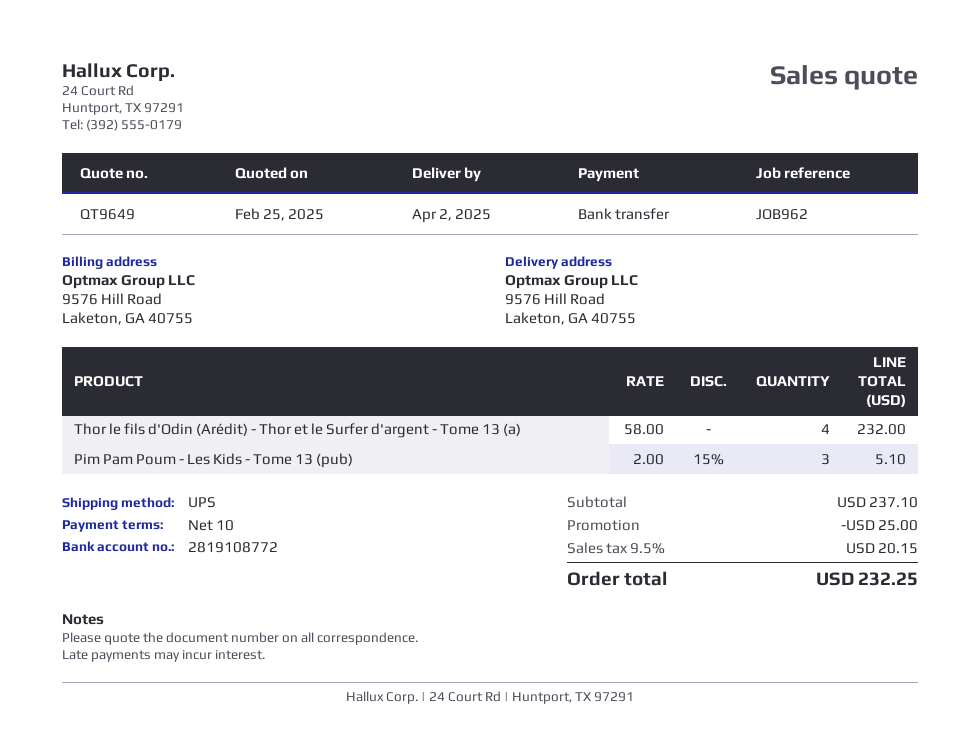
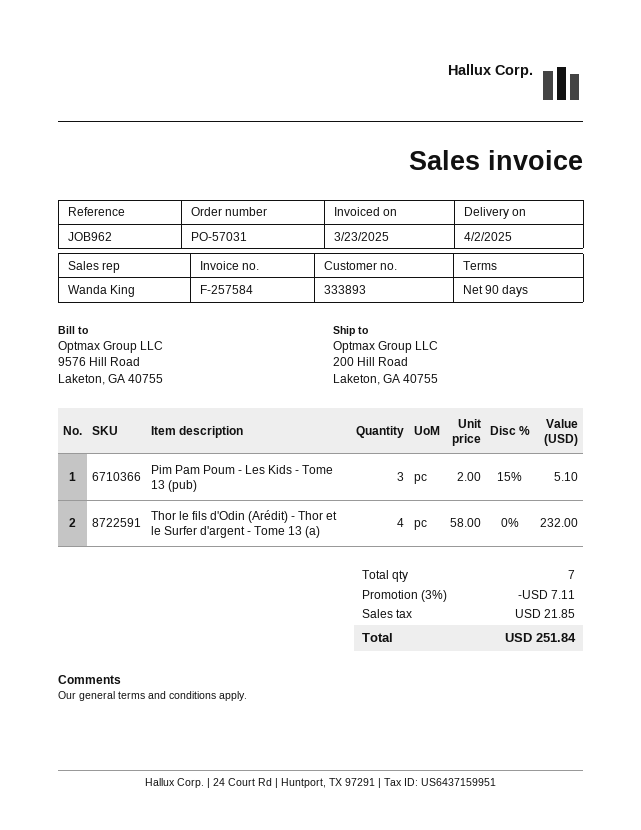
payment terms: 10 days -> 90 days
ship to: 9576 Hill Road, Laketon, GA 40755 -> 200 Hill Road, Laketon, GA 40755
discount: 25.00 -> 7.11
tax: 20.15 -> 21.85
total: 232.25 -> 251.84

